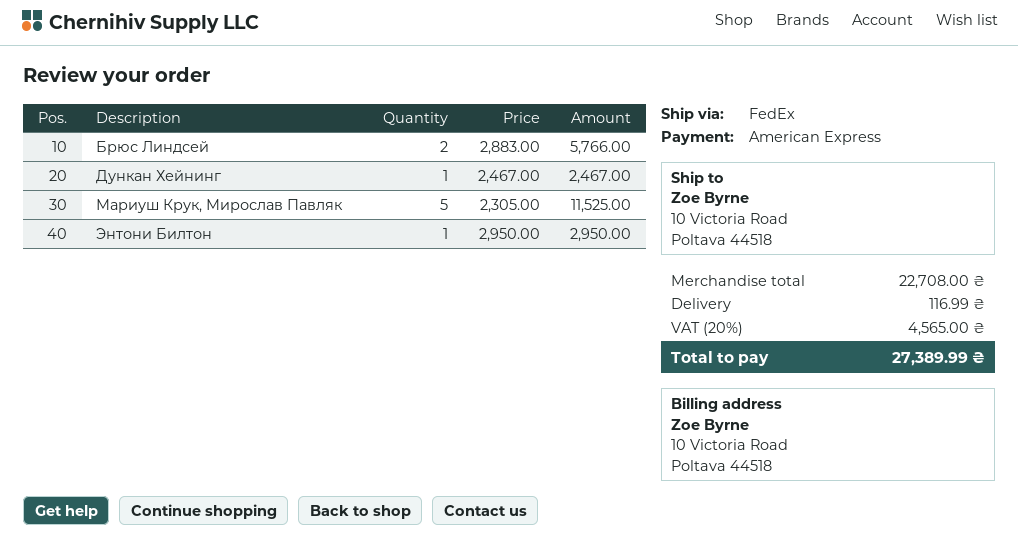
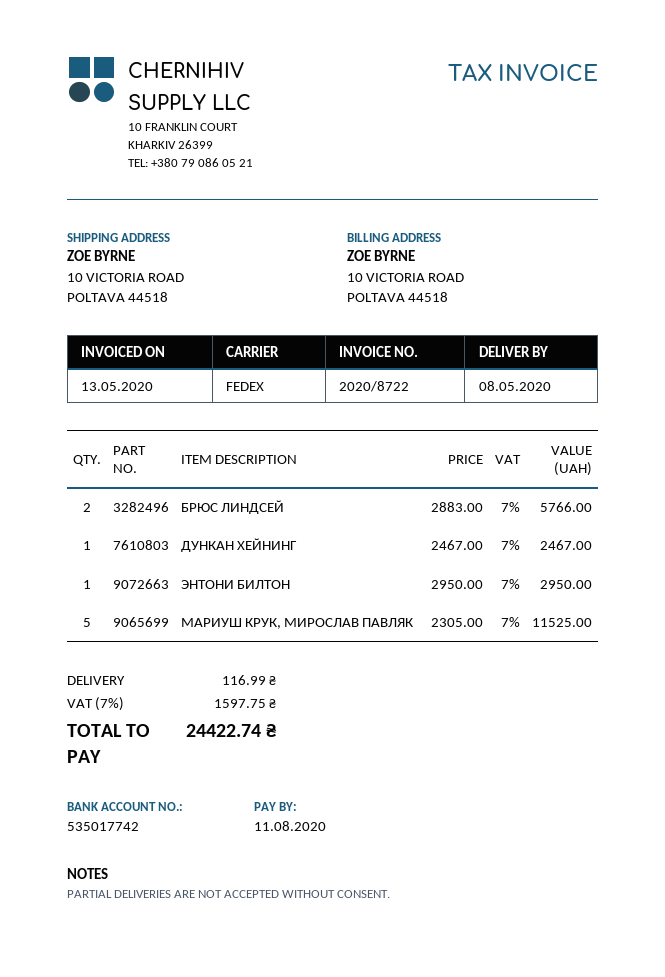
tax: 20% = 4565.00 -> 7% = 1597.75
total: 27389.99 -> 24422.74

